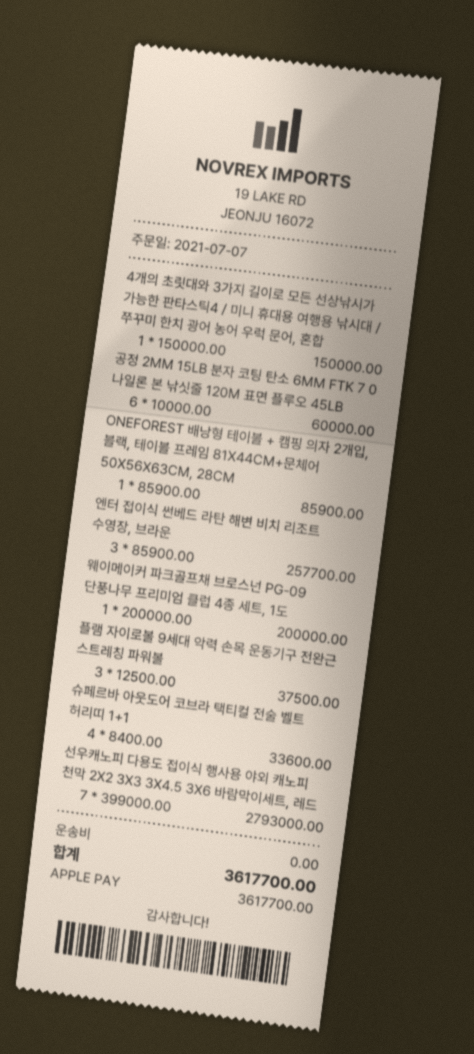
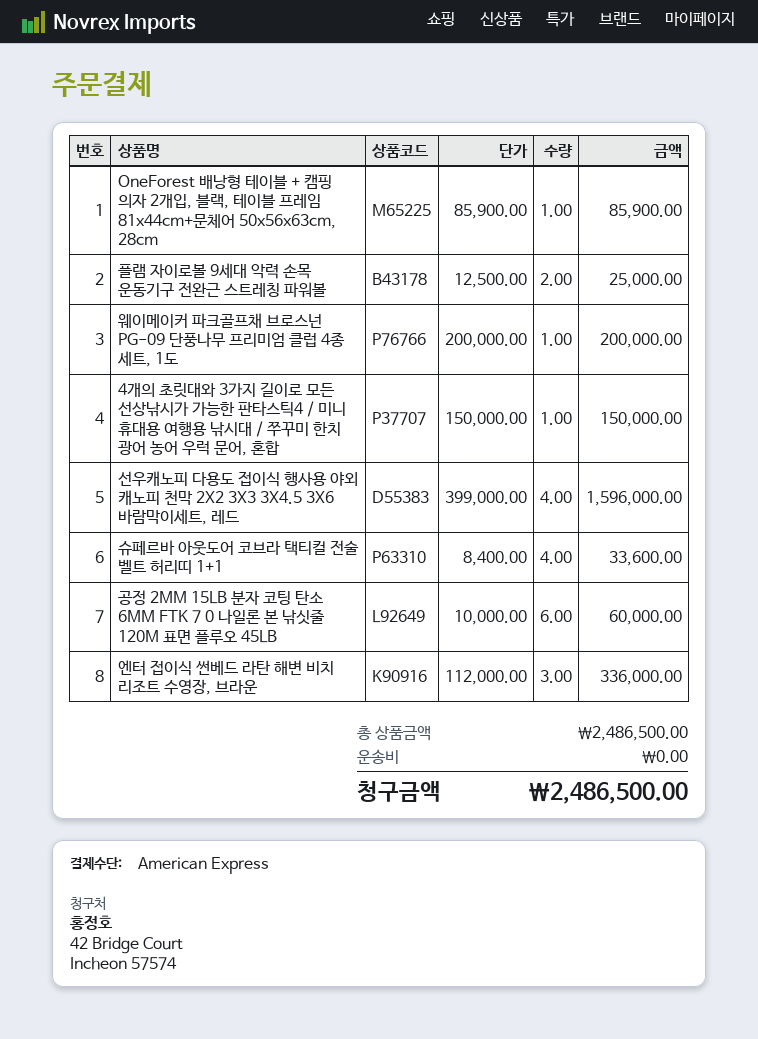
payment method: Apple Pay -> American Express
엔터 접이식 썬베드 라탄 해변 비치 리조트 수영장, 브라운: 3 x 85900.00 = 257700.00 -> 3 x 112000.00 = 336000.00
플램 자이로볼 9세대 악력 손목 운동기구 전완근 스트레칭 파워볼: 3 x 12500.00 = 37500.00 -> 2 x 12500.00 = 25000.00
선우캐노피 다용도 접이식 행사용 야외 캐노피 천막 2X2 3X3 3X4.5 3X6 바람막이세트, 레드: 7 x 399000.00 = 2793000.00 -> 4 x 399000.00 = 1596000.00
total: 3617700.00 -> 2486500.00

